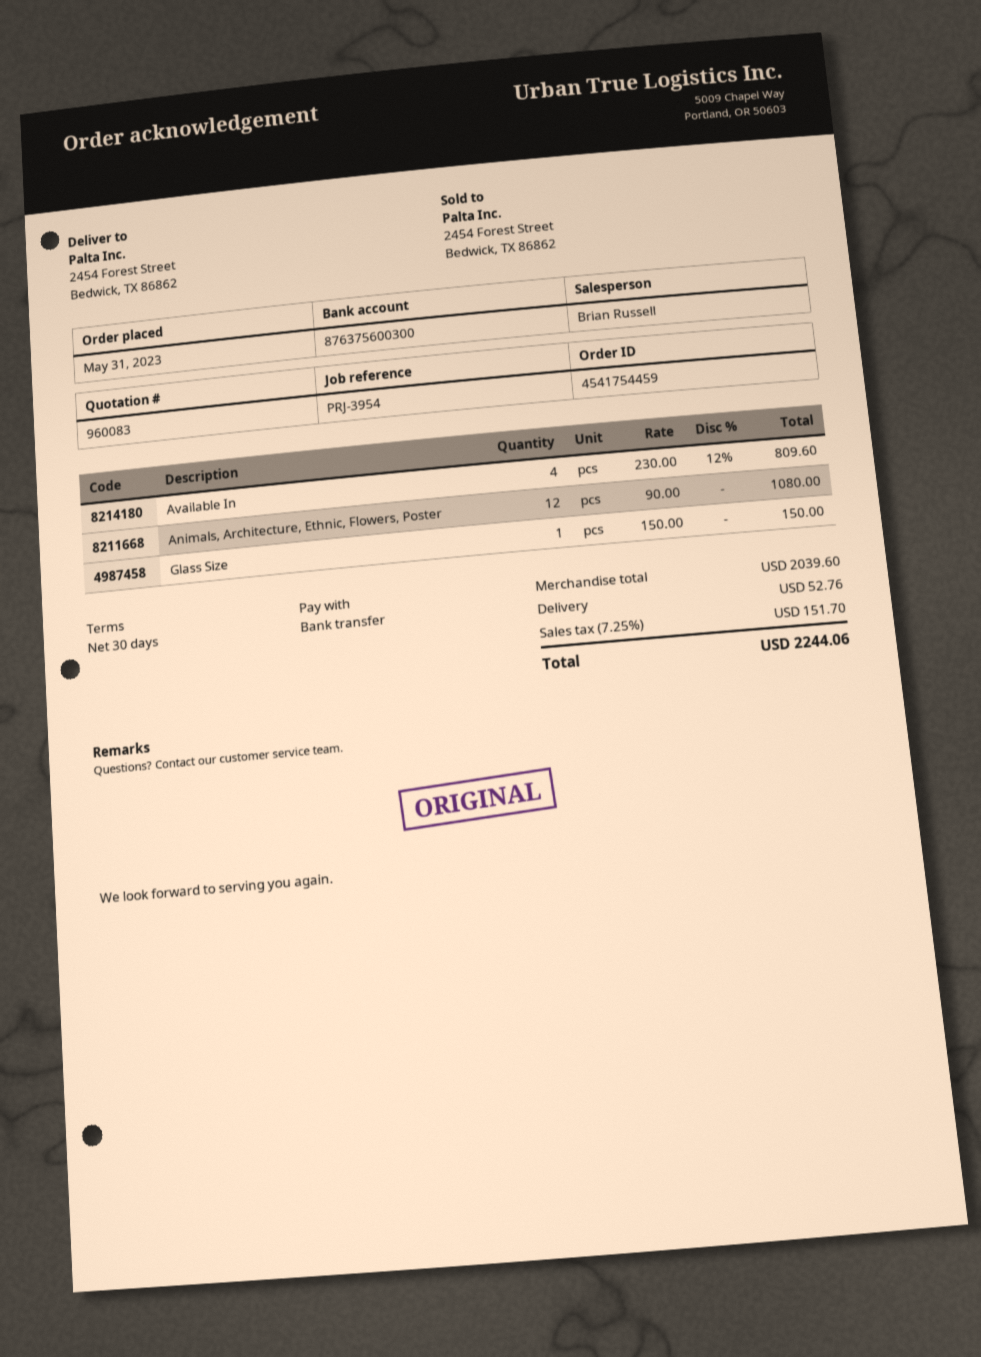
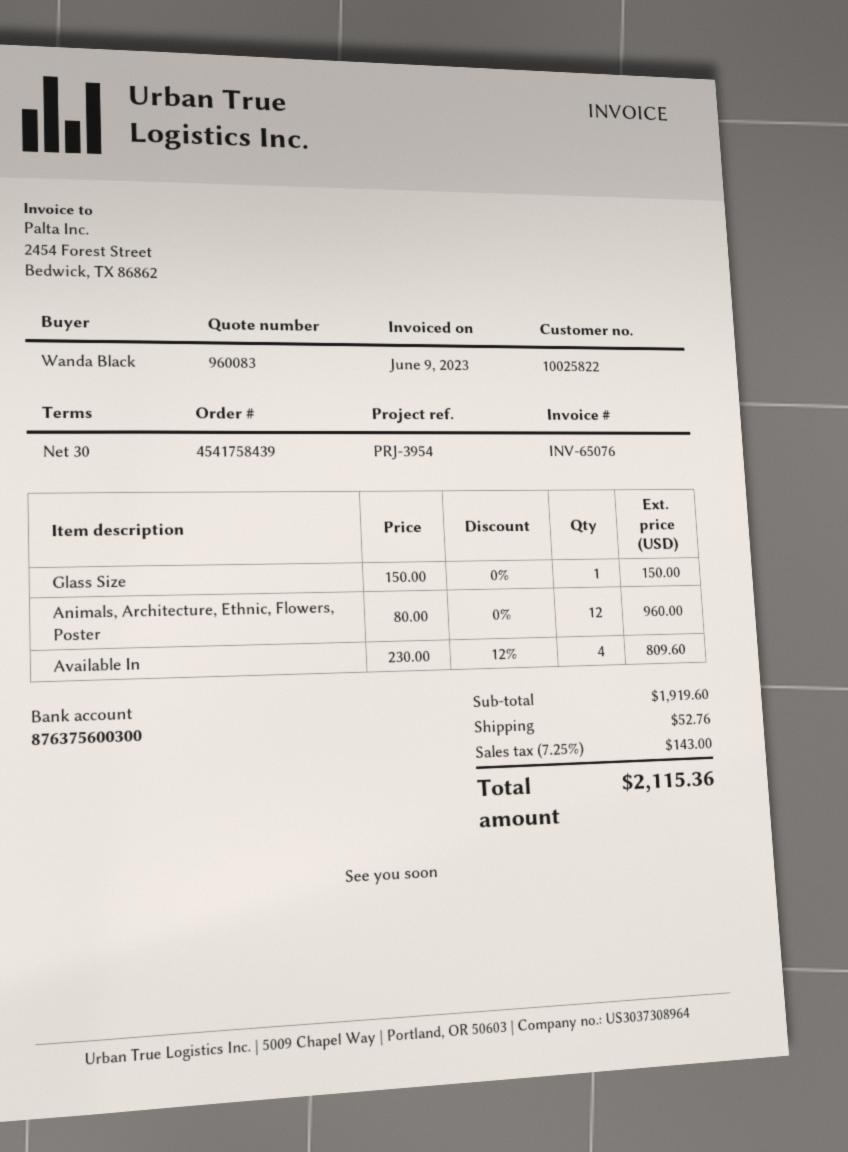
order number: 4541754459 -> 4541758439
Animals, Architecture, Ethnic, Flowers, Poster: 12 x 90.00 = 1080.00 -> 12 x 80.00 = 960.00
subtotal: 2039.60 -> 1919.60
tax: 7.25% = 151.70 -> 7.25% = 143.00
total: 2244.06 -> 2115.36

